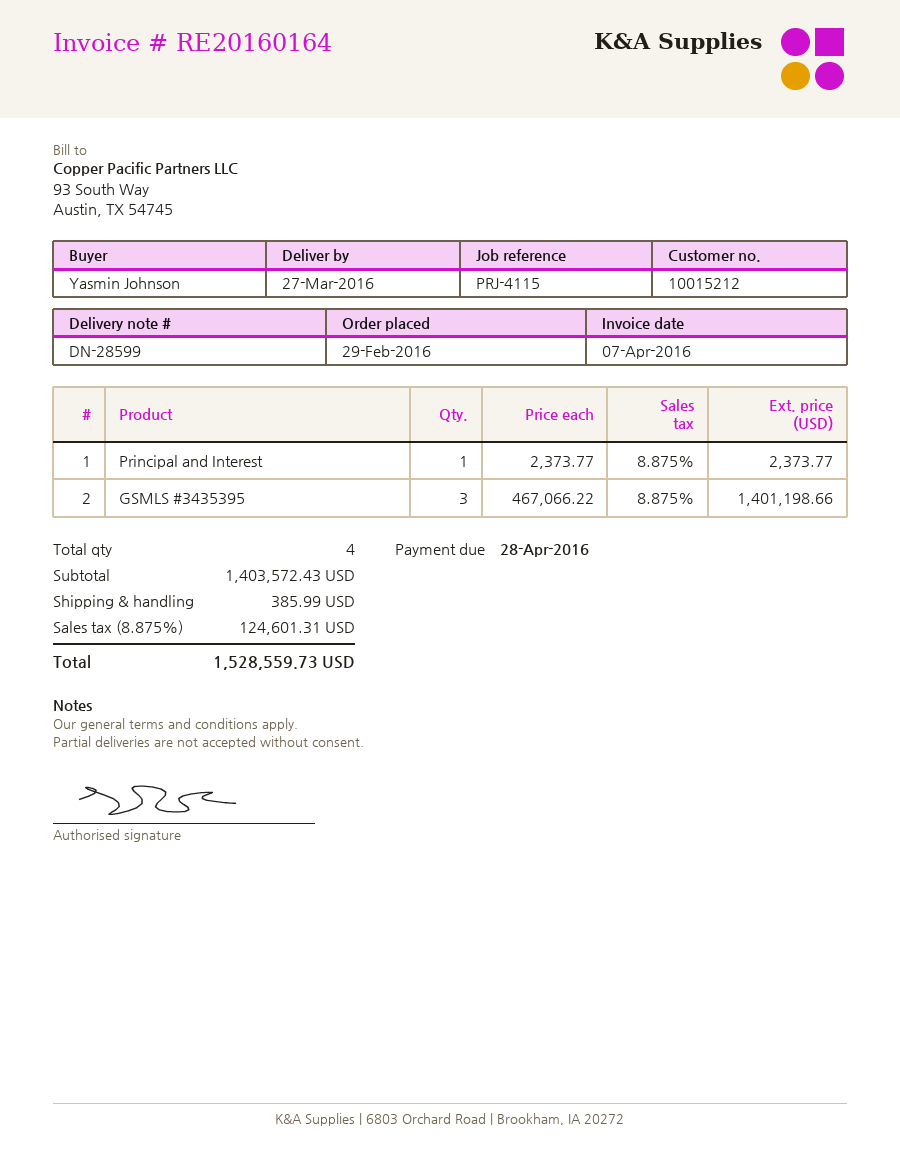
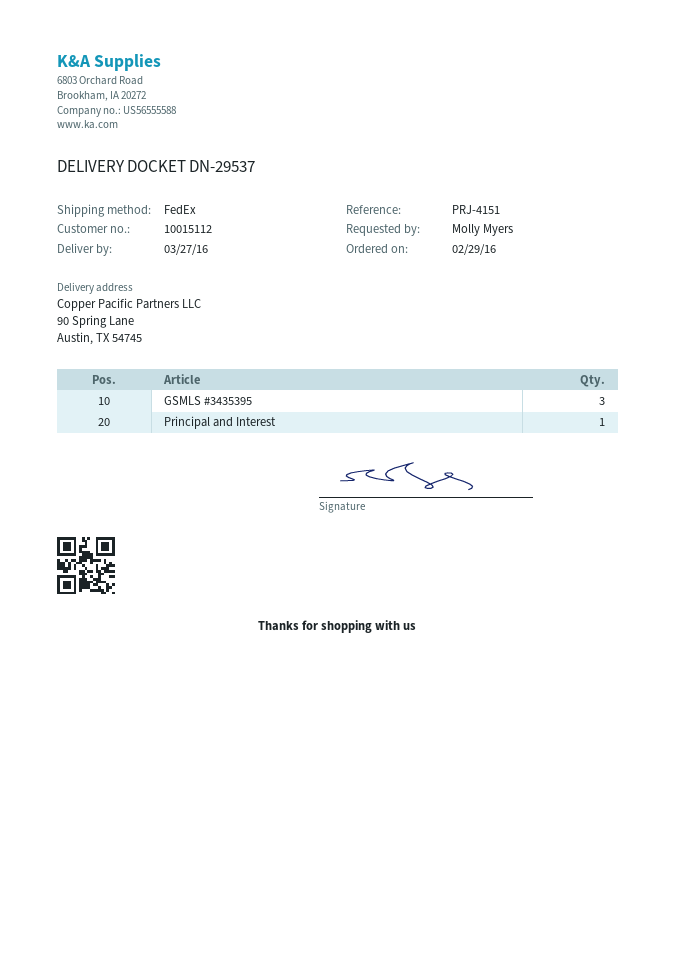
delivery note number: DN-28599 -> DN-29537
customer number: 10015212 -> 10015112
reference: PRJ-4115 -> PRJ-4151
ordered by: Yasmin Johnson -> Molly Myers

